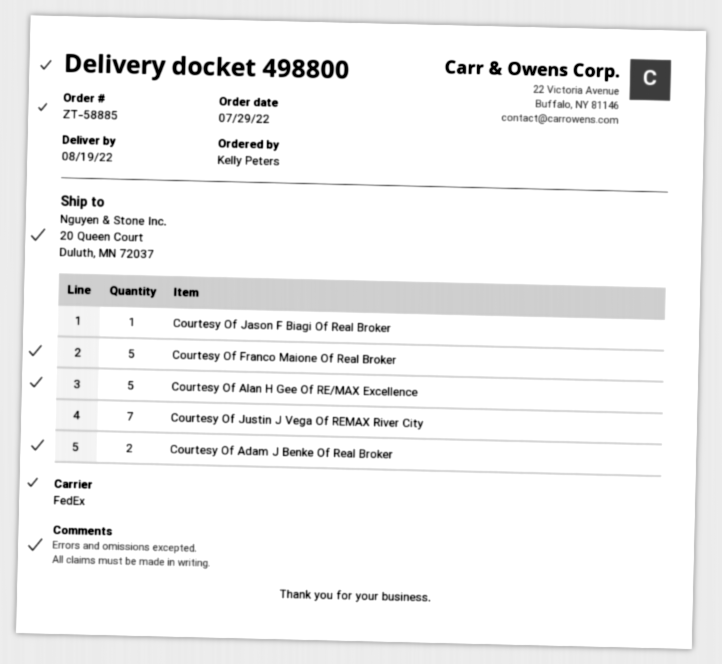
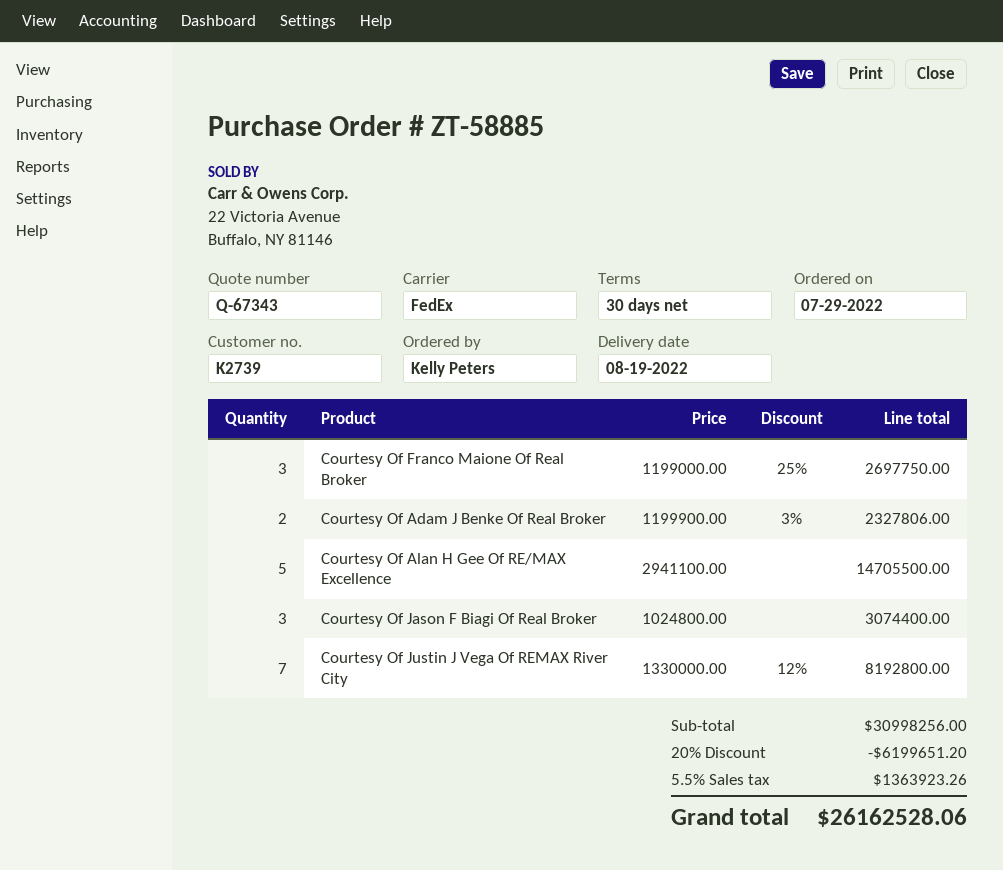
Courtesy Of Jason F Biagi Of Real Broker: 1 -> 3
Courtesy Of Franco Maione Of Real Broker: 5 -> 3

